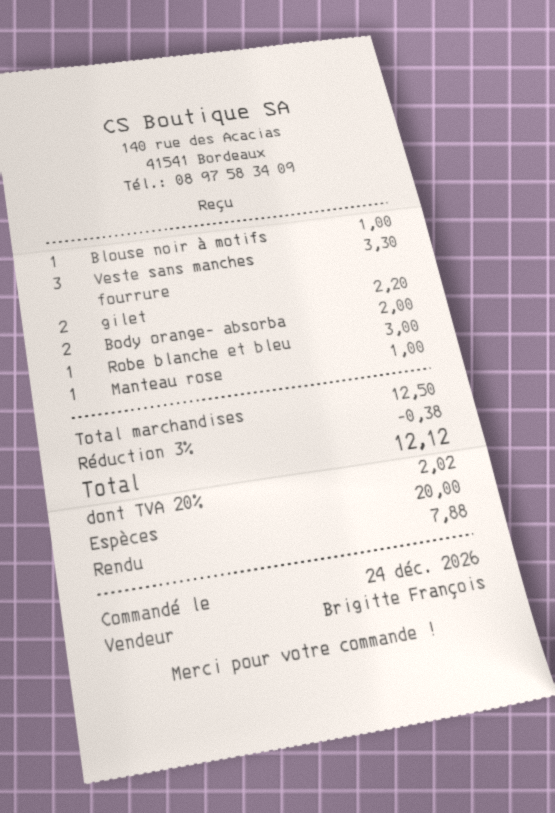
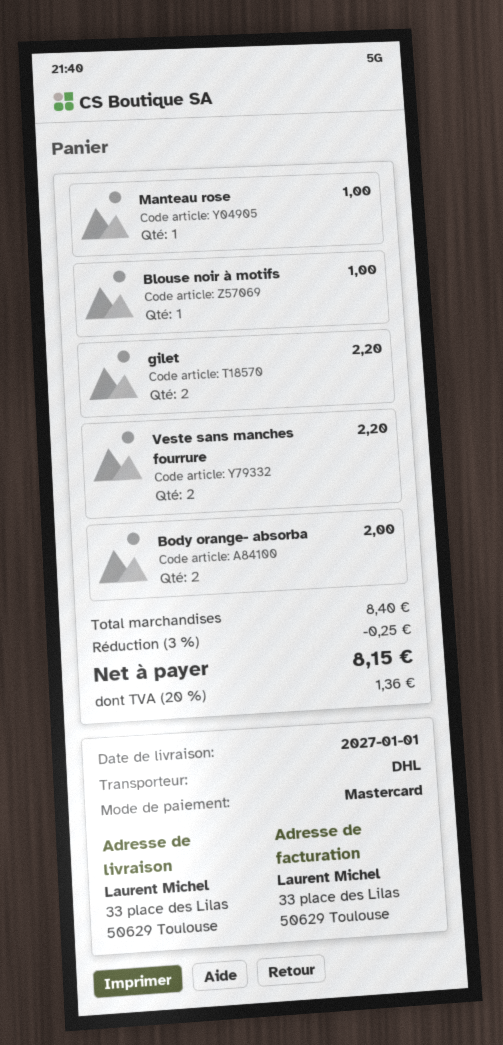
payment method: cash -> Mastercard
Veste sans manches fourrure: 3 for 3.30 -> 2 for 2.20
Robe blanche et bleu: 1 for 3.00 -> none
subtotal: 12.50 -> 8.40
discount: 3% = 0.38 -> 3% = 0.25
tax: 20% = 2.02 -> 20% = 1.36
total: 12.12 -> 8.15

